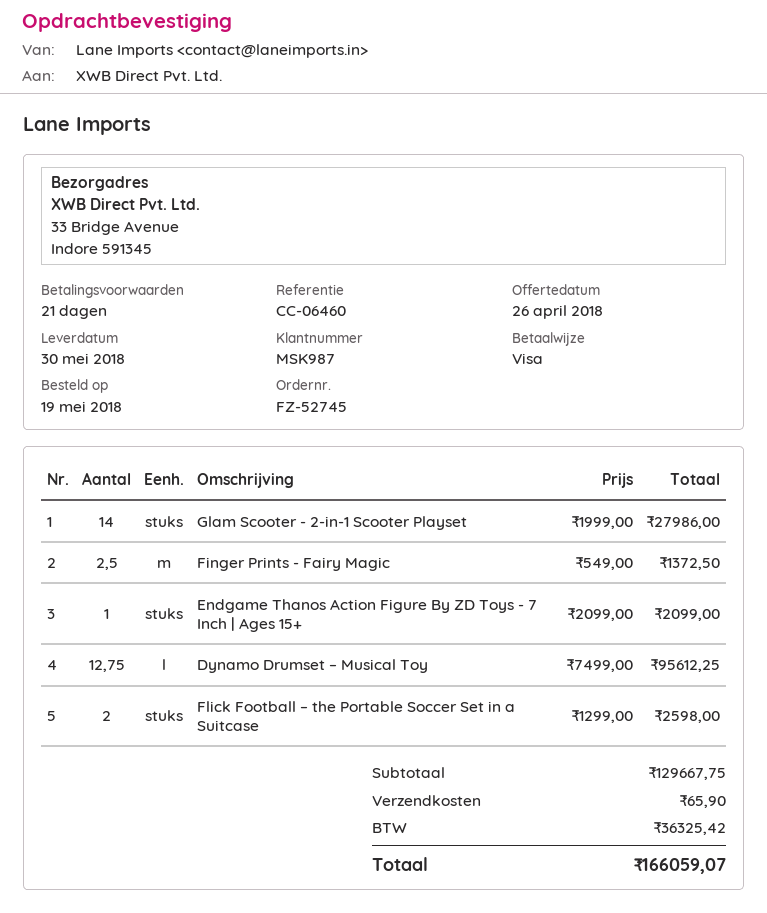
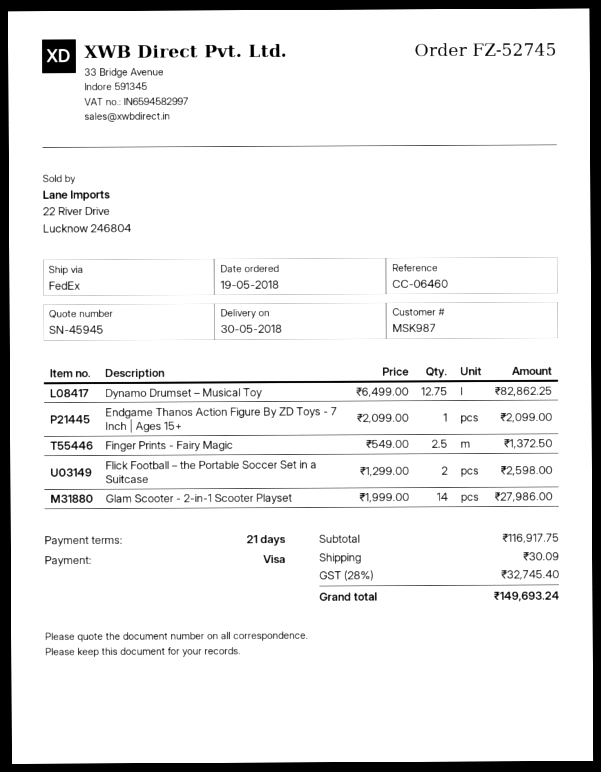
Dynamo Drumset – Musical Toy: 12.75 x 7499.00 = 95612.25 -> 12.75 x 6499.00 = 82862.25
subtotal: 129667.75 -> 116917.75
shipping: 65.90 -> 30.09
tax: 36325.42 -> 32745.40
total: 166059.07 -> 149693.24

